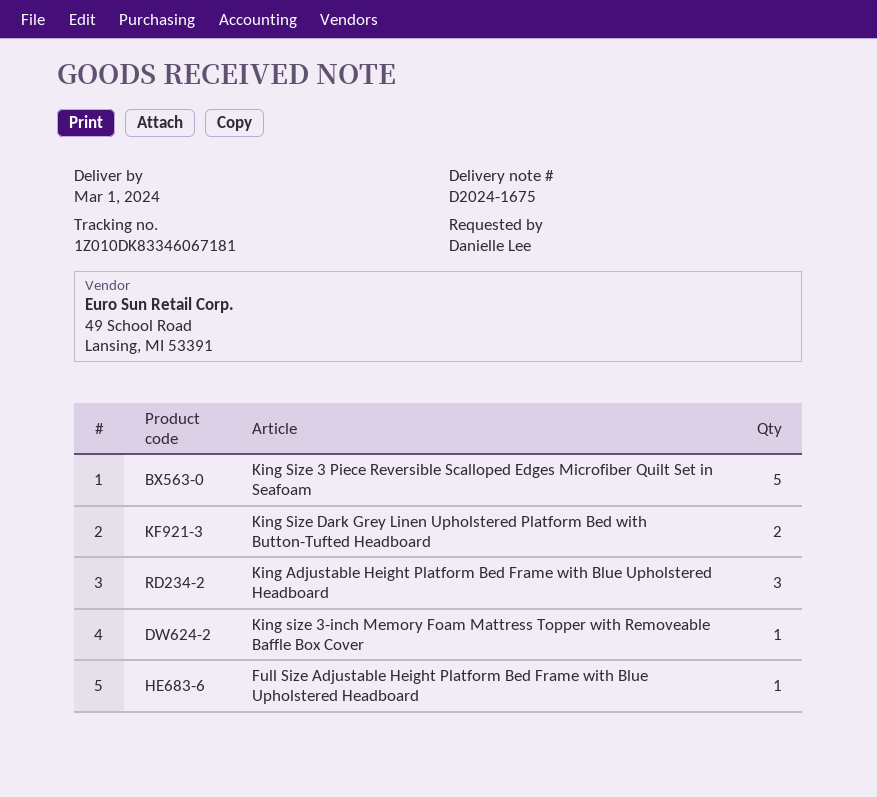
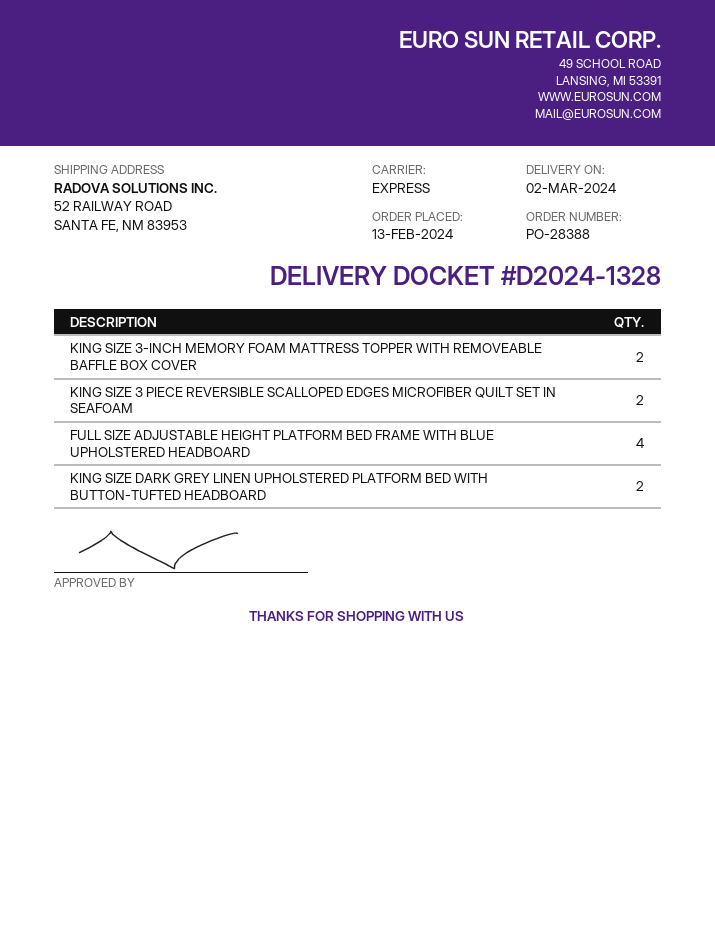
delivery note number: D2024-1675 -> D2024-1328
delivery date: 2024-03-01 -> 2024-03-02
King Size 3 Piece Reversible Scalloped Edges Microfiber Quilt Set in Seafoam: 5 -> 2
King Adjustable Height Platform Bed Frame with Blue Upholstered Headboard: 3 -> none
King size 3-inch Memory Foam Mattress Topper with Removeable Baffle Box Cover: 1 -> 2
Full Size Adjustable Height Platform Bed Frame with Blue Upholstered Headboard: 1 -> 4

